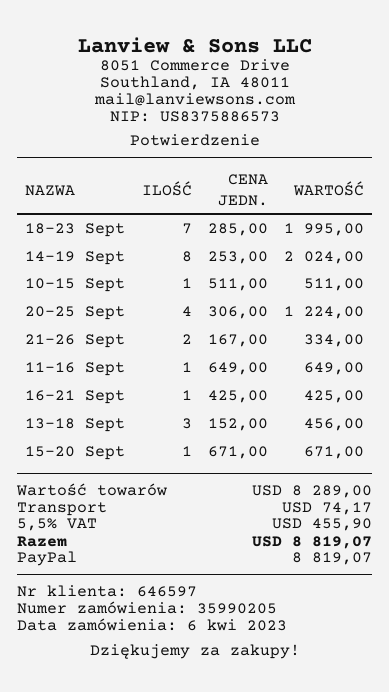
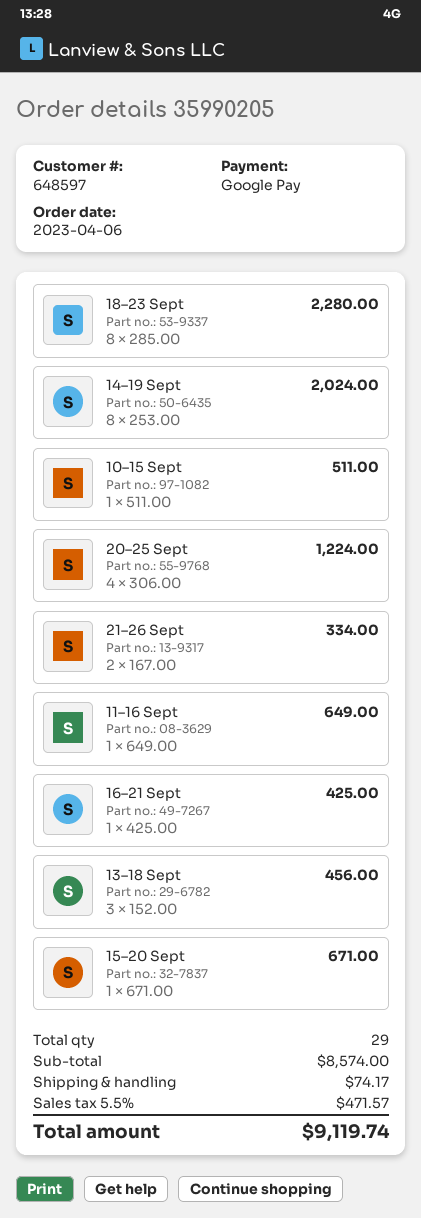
customer number: 646597 -> 648597
payment method: PayPal -> Google Pay
18–23 Sept: 7 x 285.00 = 1995.00 -> 8 x 285.00 = 2280.00
subtotal: 8289.00 -> 8574.00
tax: 5.5% = 455.90 -> 5.5% = 471.57
total: 8819.07 -> 9119.74

